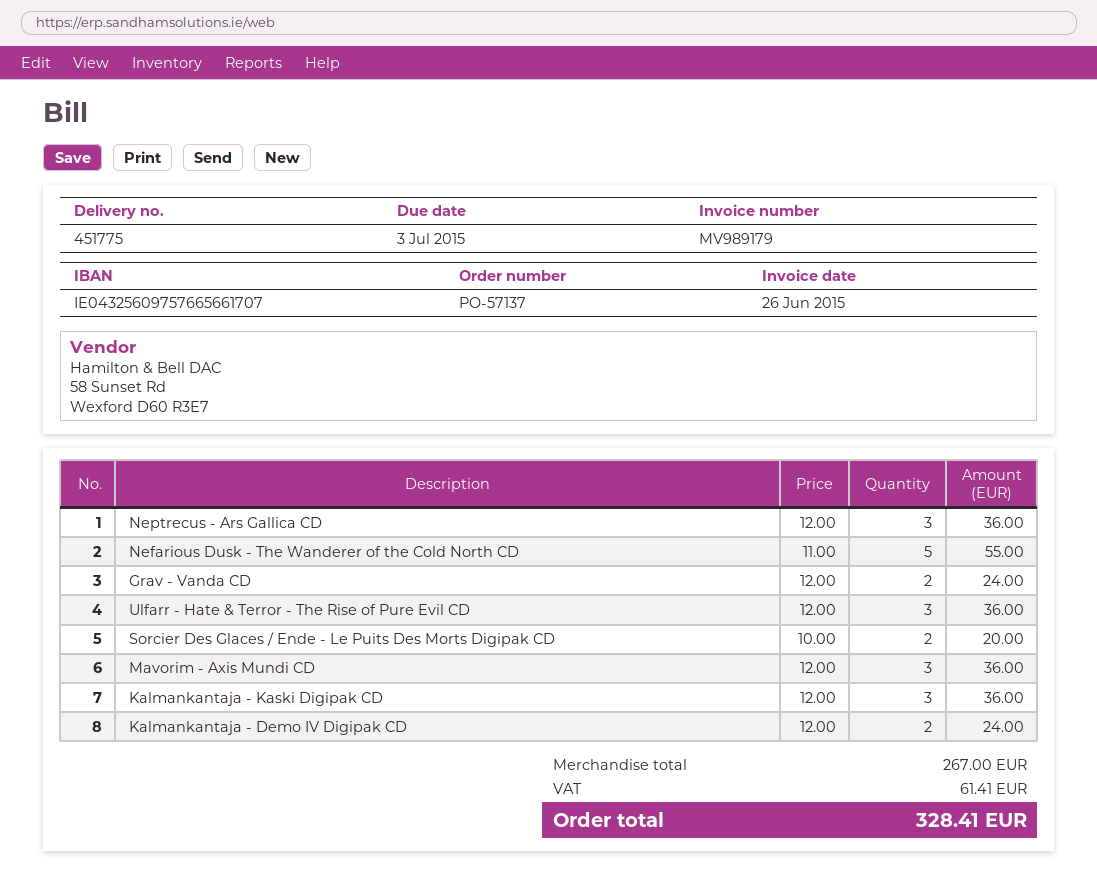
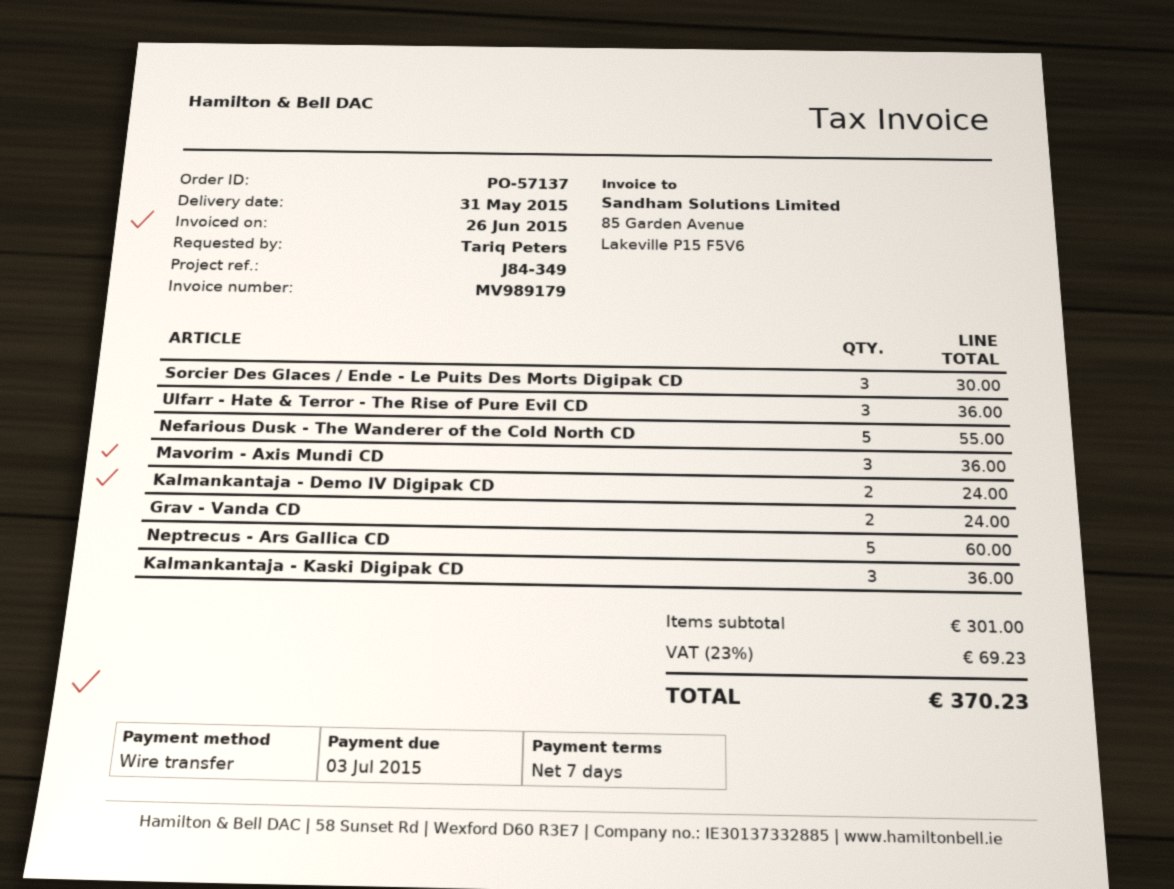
Neptrecus - Ars Gallica CD: 3 for 36.00 -> 5 for 60.00
Sorcier Des Glaces / Ende - Le Puits Des Morts Digipak CD: 2 for 20.00 -> 3 for 30.00
subtotal: 267.00 -> 301.00
tax: 61.41 -> 69.23
total: 328.41 -> 370.23

